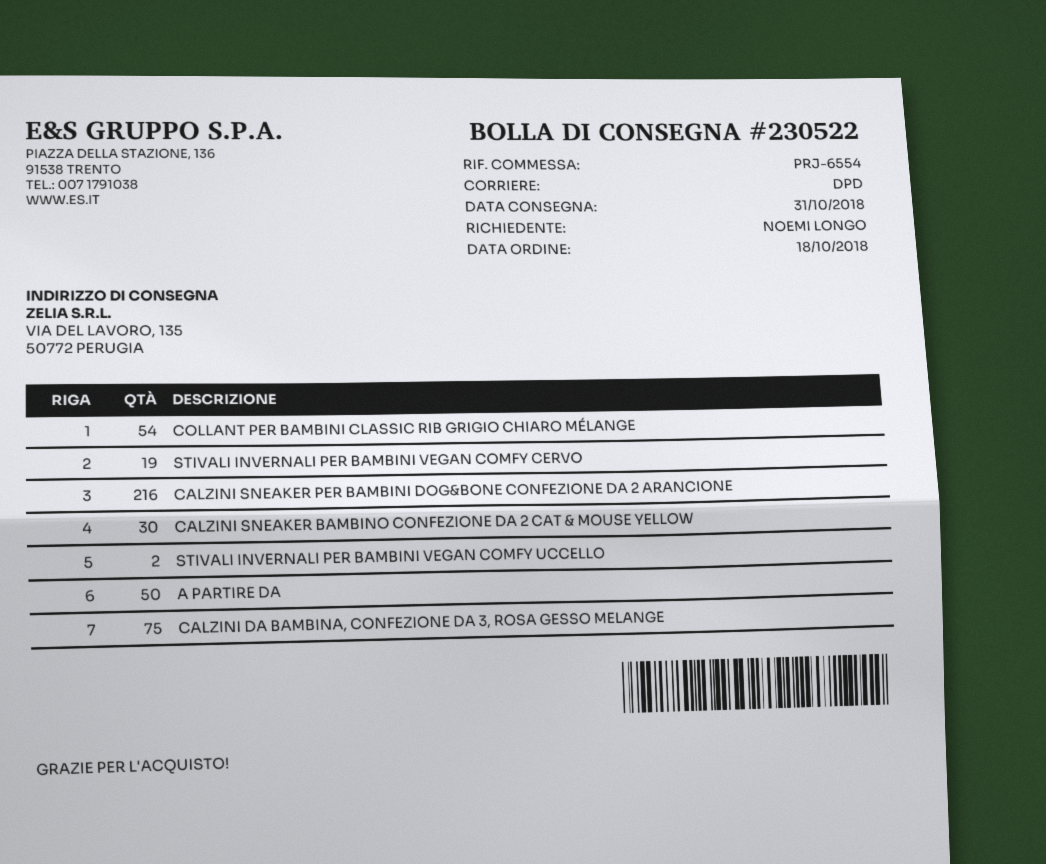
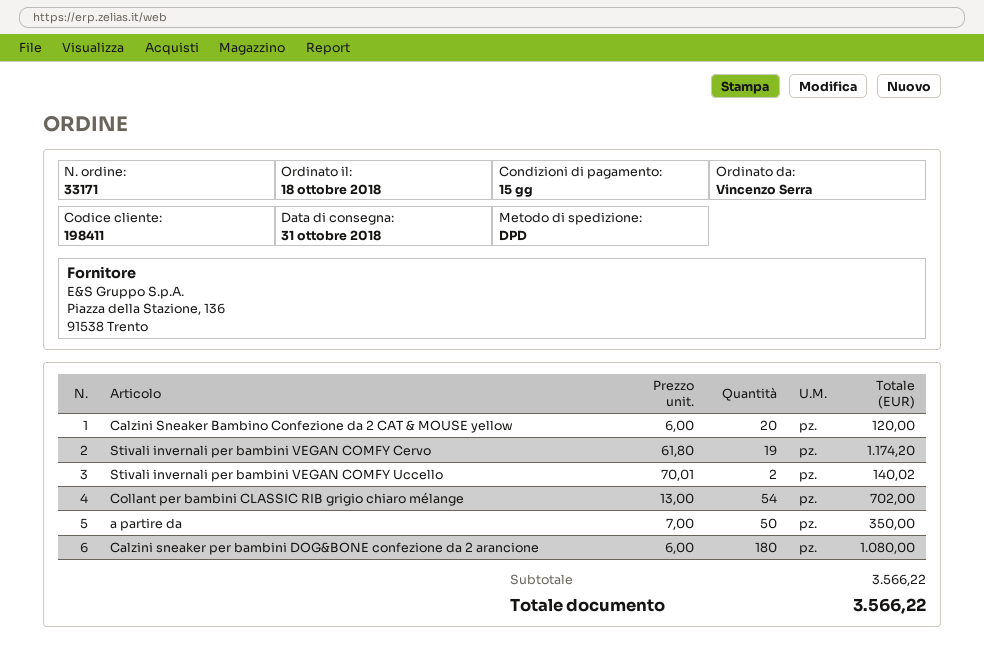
ordered by: NOEMI LONGO -> Vincenzo Serra
CALZINI SNEAKER PER BAMBINI DOG&BONE CONFEZIONE DA 2 ARANCIONE: 216 -> 180
CALZINI SNEAKER BAMBINO CONFEZIONE DA 2 CAT & MOUSE YELLOW: 30 -> 20
CALZINI DA BAMBINA, CONFEZIONE DA 3, ROSA GESSO MELANGE: 75 -> none

